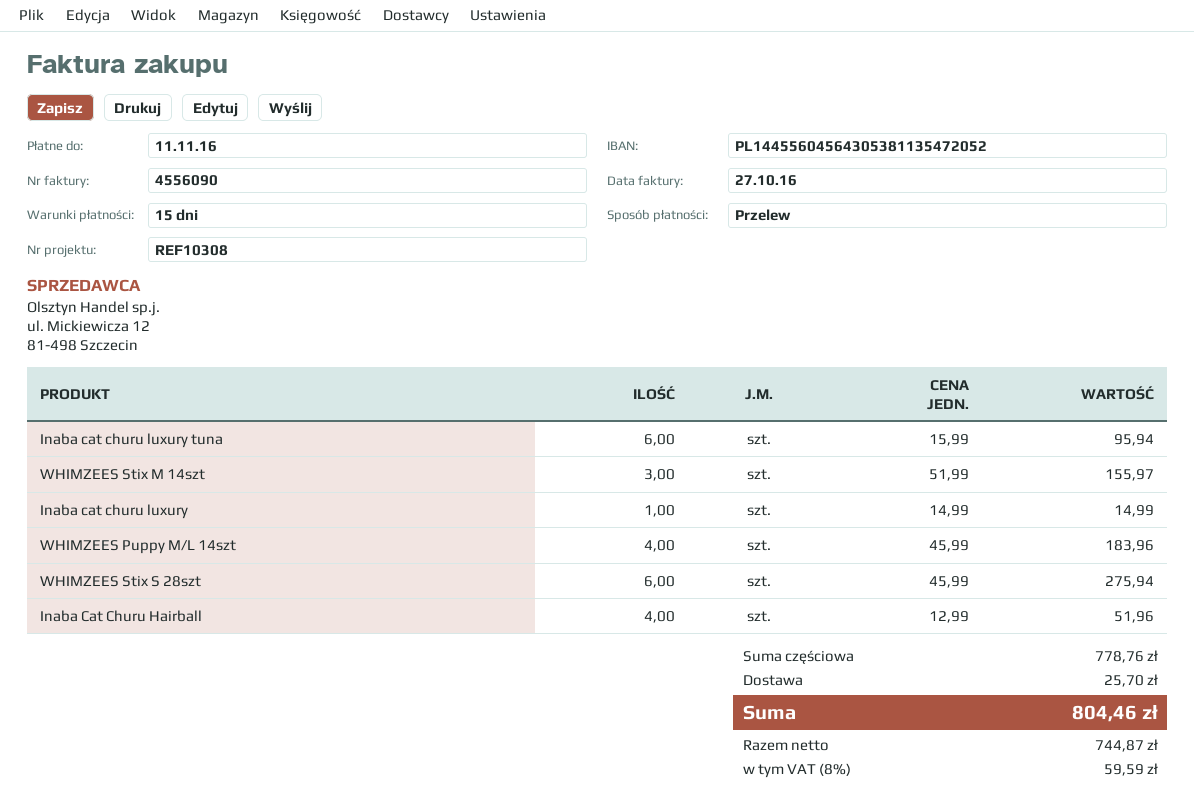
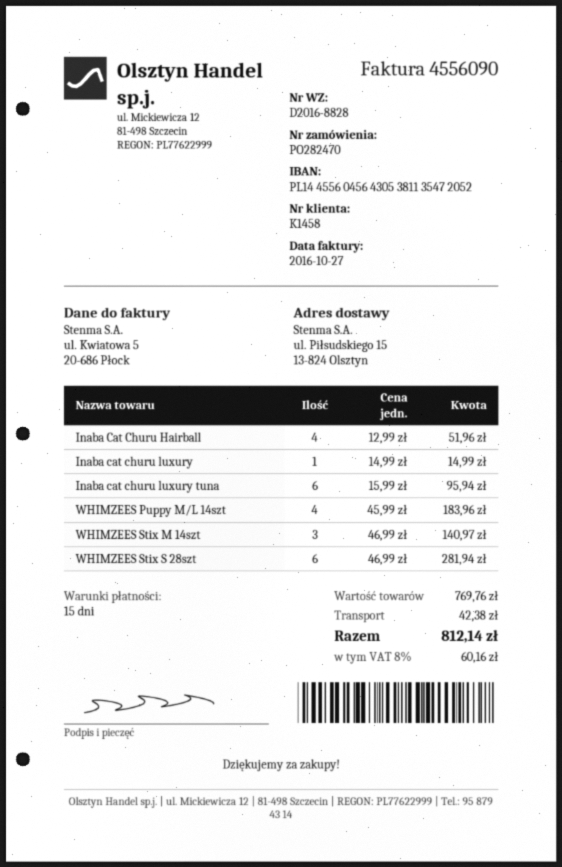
WHIMZEES Stix M 14szt: 3 x 51.99 = 155.97 -> 3 x 46.99 = 140.97
WHIMZEES Stix S 28szt: 6 x 45.99 = 275.94 -> 6 x 46.99 = 281.94
subtotal: 778.76 -> 769.76
shipping: 25.70 -> 42.38
tax: 8% = 59.59 -> 8% = 60.16
total: 804.46 -> 812.14

